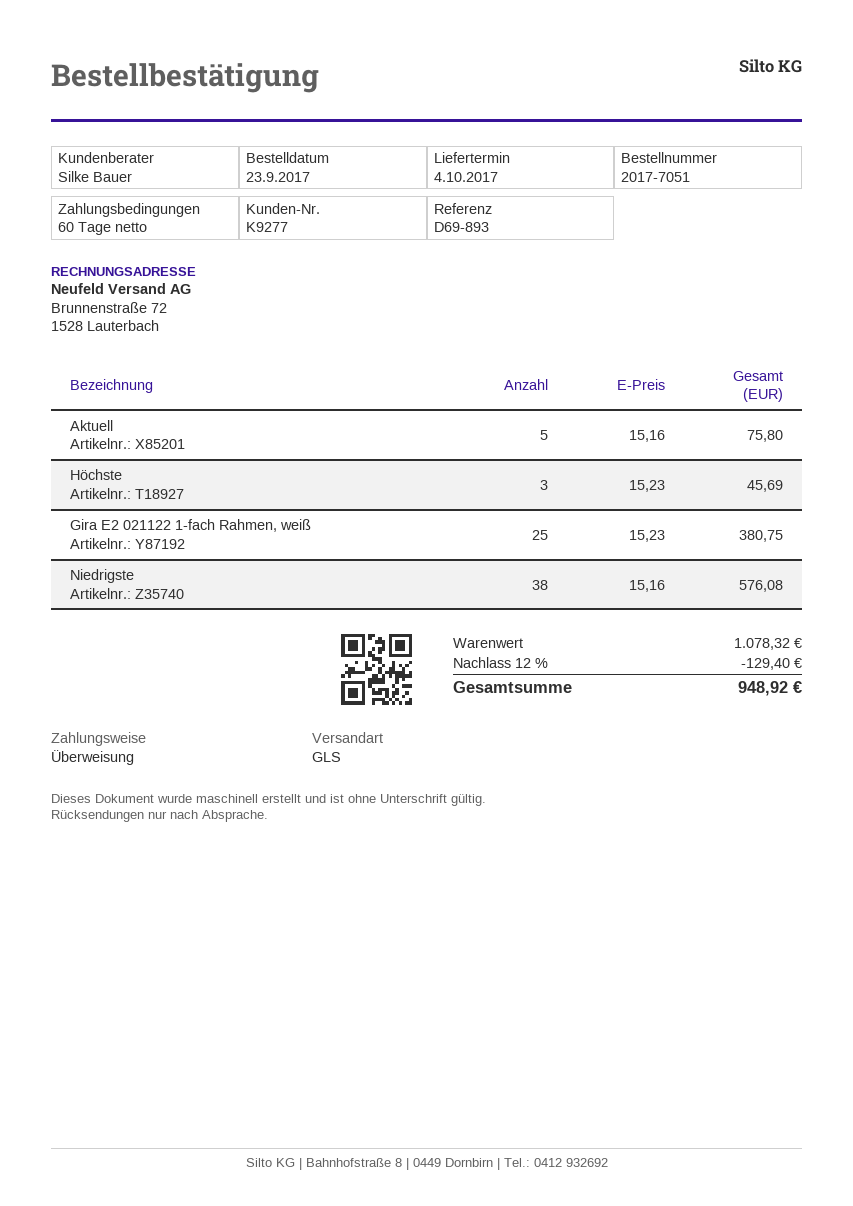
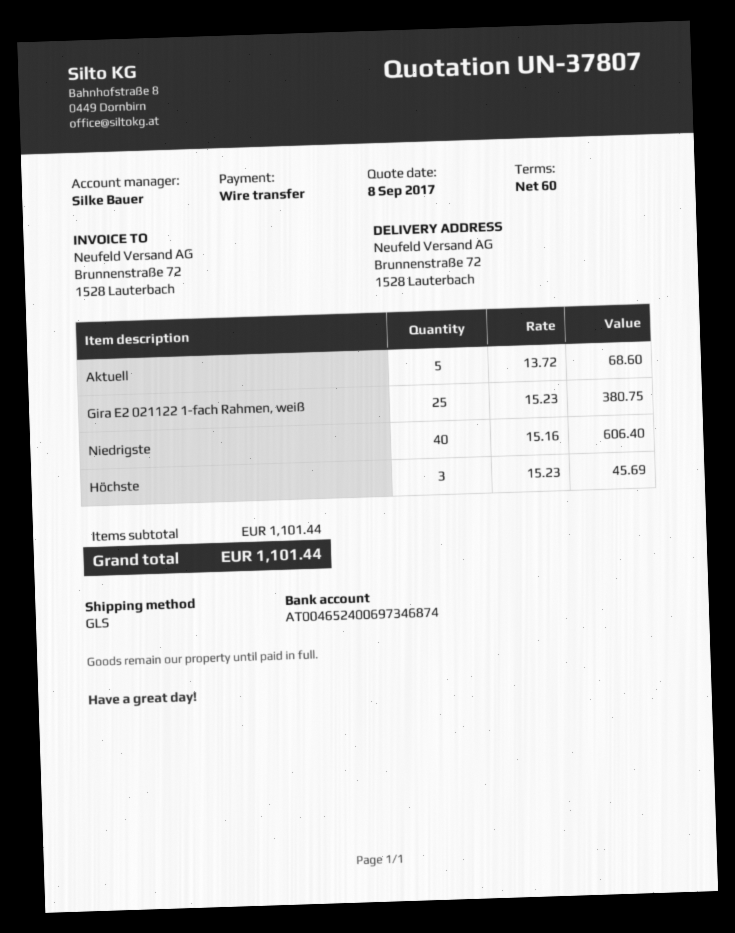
Aktuell: 5 x 15.16 = 75.80 -> 5 x 13.72 = 68.60
Niedrigste: 38 x 15.16 = 576.08 -> 40 x 15.16 = 606.40
subtotal: 1078.32 -> 1101.44
discount: 12% = 129.40 -> none
total: 948.92 -> 1101.44

